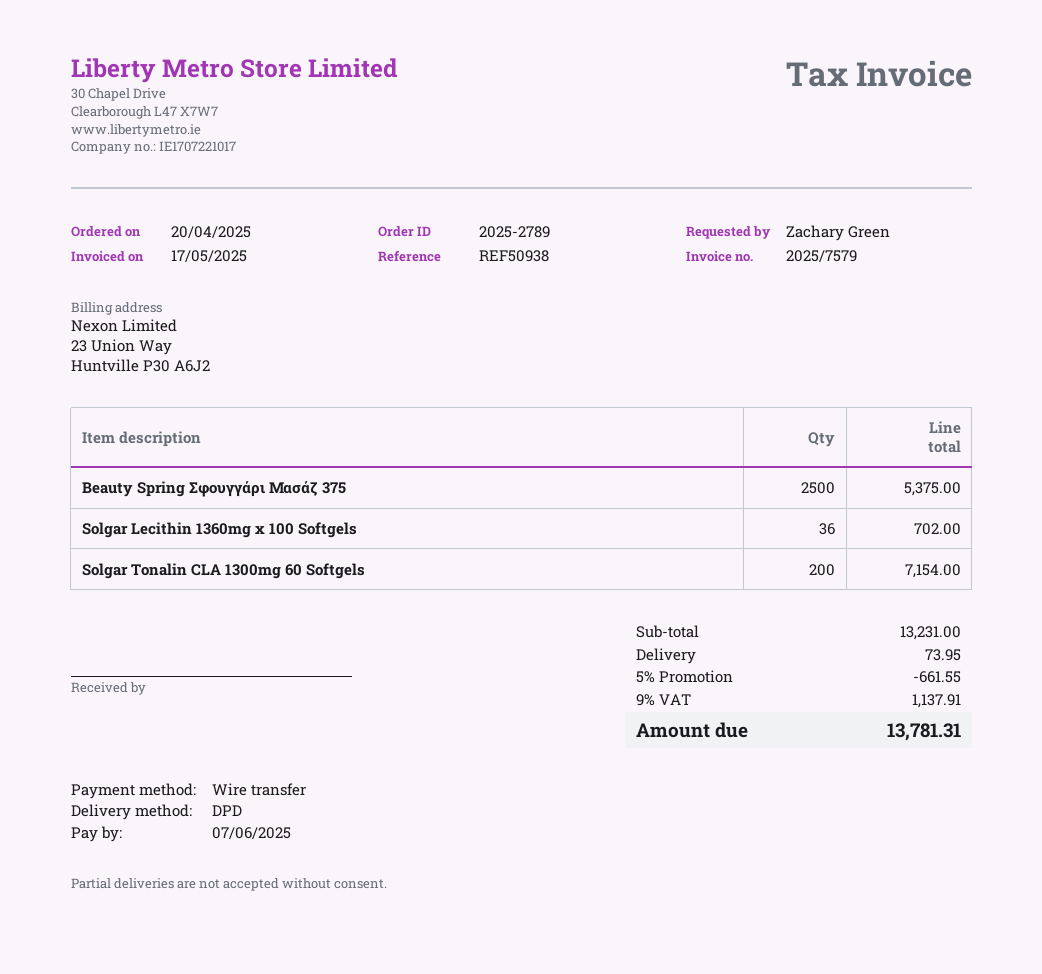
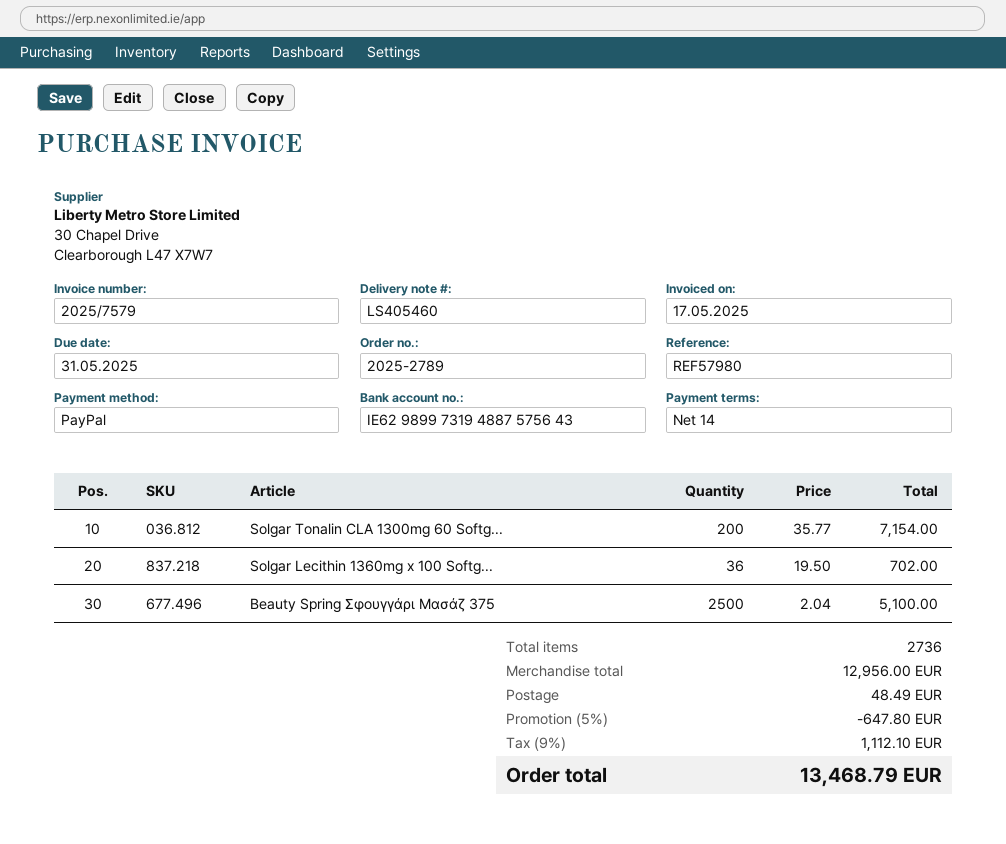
due date: 2025-06-07 -> 2025-05-31
reference: REF50938 -> REF57980
payment method: bank transfer -> PayPal
Beauty Spring Σφουγγάρι Μασάζ 375: 2500 for 5375.00 -> 2500 for 5100.00
subtotal: 13231.00 -> 12956.00
discount: 5% = 661.55 -> 5% = 647.80
shipping: 73.95 -> 48.49
tax: 9% = 1137.91 -> 9% = 1112.10
total: 13781.31 -> 13468.79

